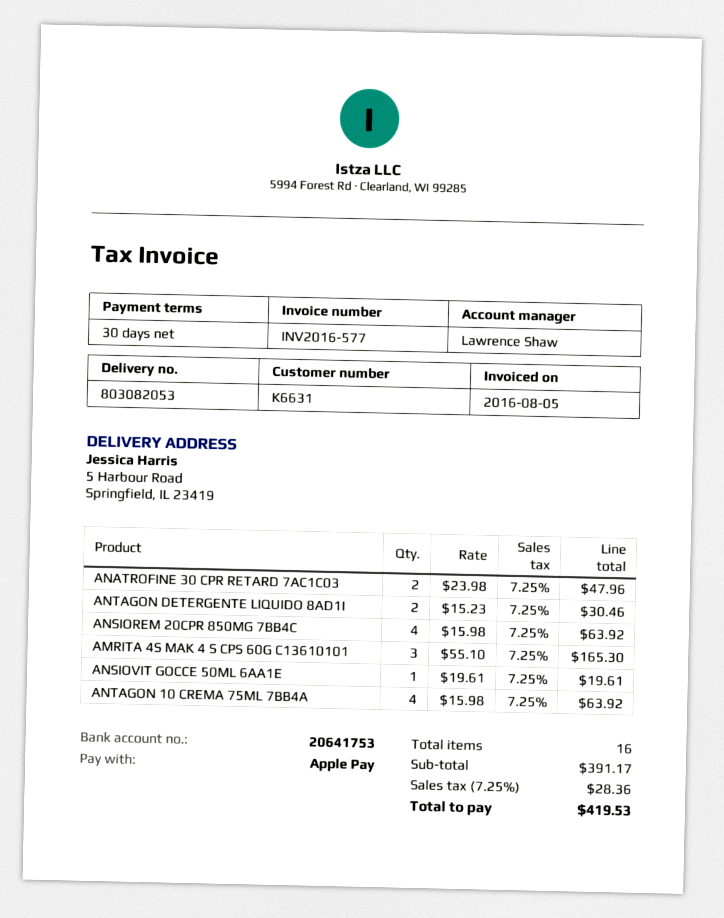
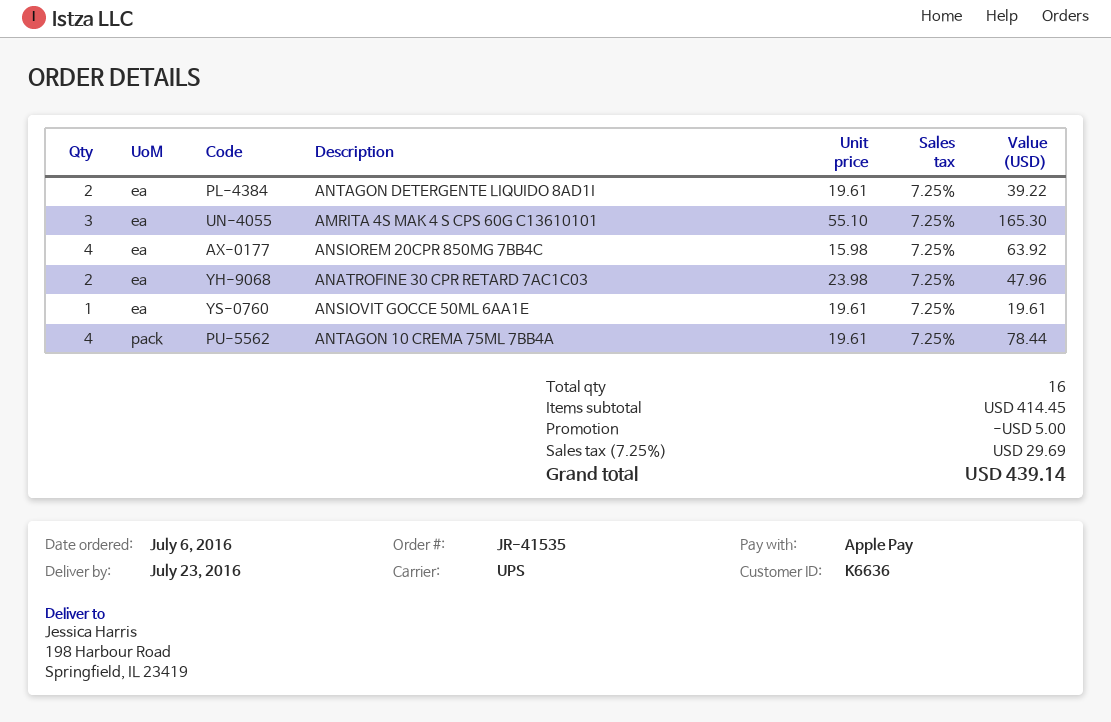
customer number: K6631 -> K6636
ship to: 5 Harbour Road, Springfield, IL 23419 -> 198 Harbour Road, Springfield, IL 23419
ANTAGON DETERGENTE LIQUIDO 8AD1I: 2 x 15.23 = 30.46 -> 2 x 19.61 = 39.22
ANTAGON 10 CREMA 75ML 7BB4A: 4 x 15.98 = 63.92 -> 4 x 19.61 = 78.44
subtotal: 391.17 -> 414.45
discount: none -> 5.00
tax: 7.25% = 28.36 -> 7.25% = 29.69
total: 419.53 -> 439.14

